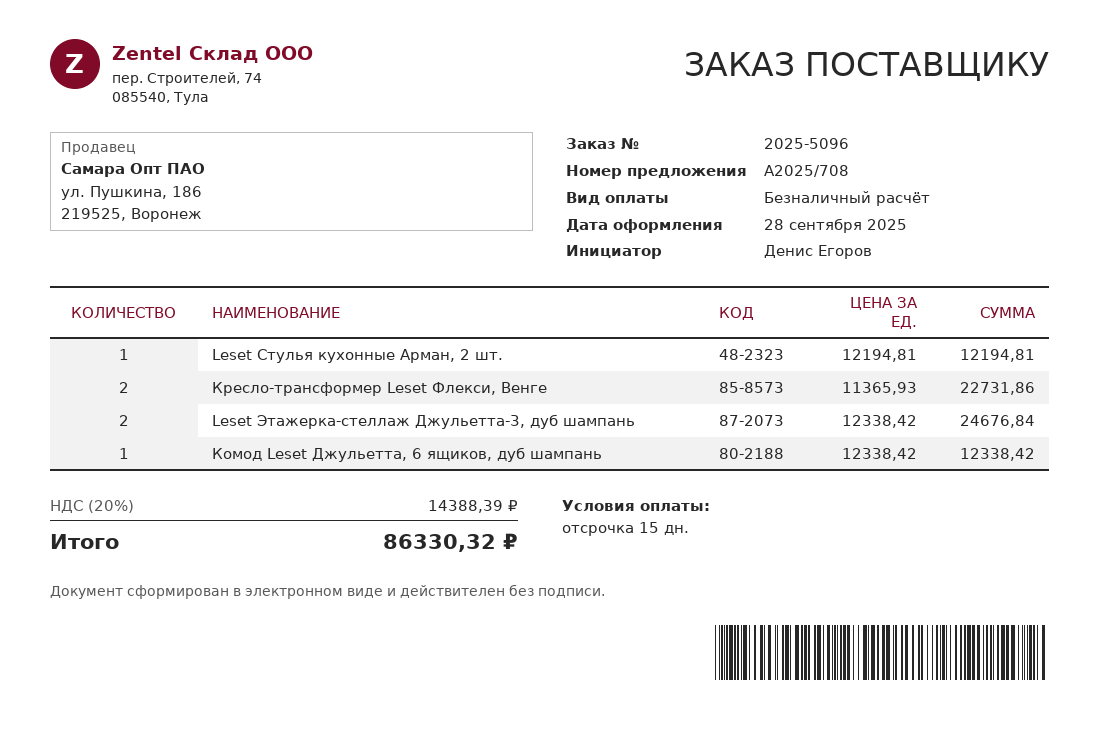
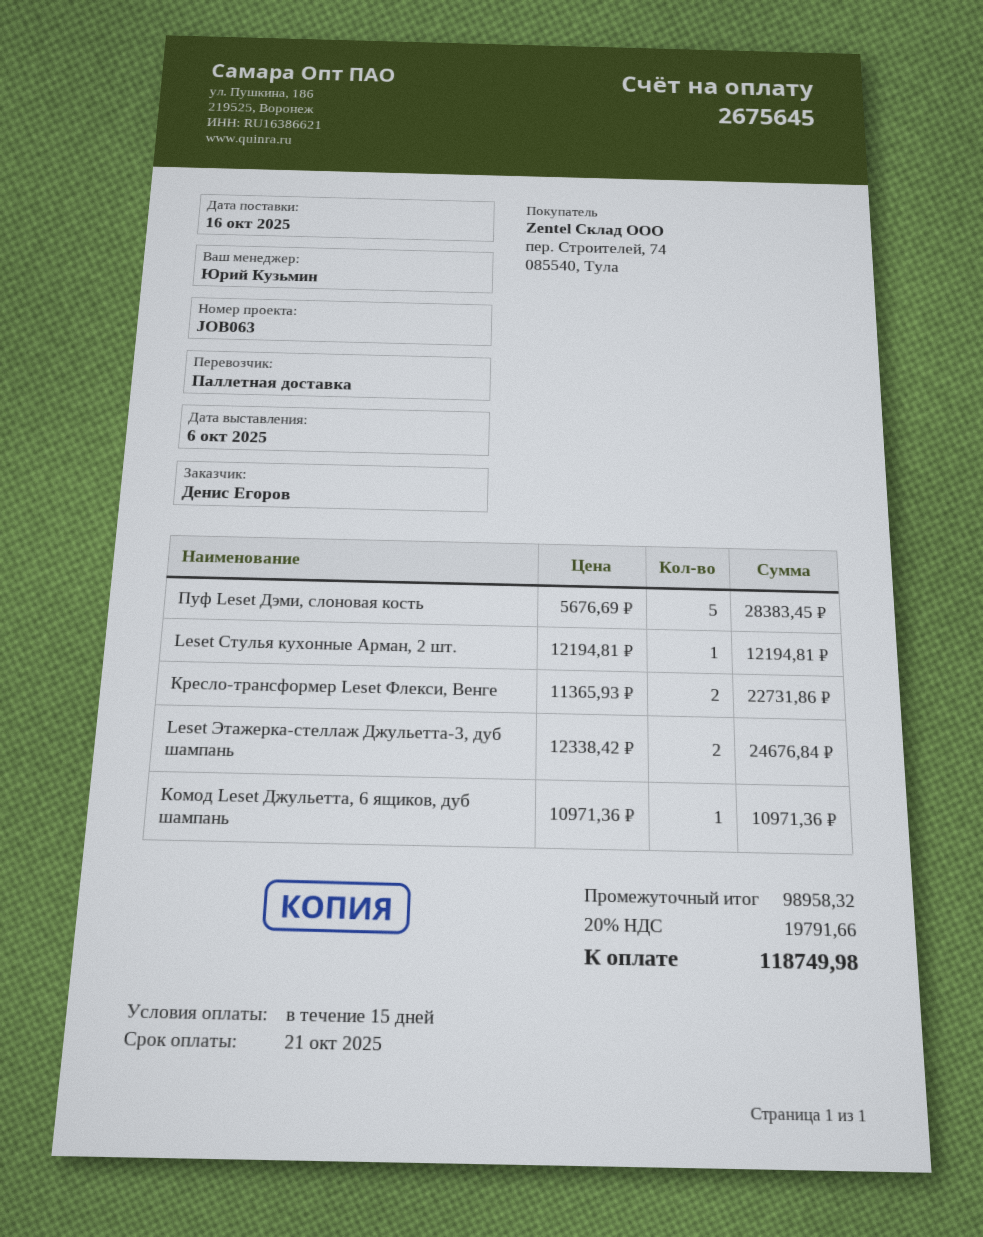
Комод Leset Джульетта, 6 ящиков, дуб шампань: 1 x 12338.42 = 12338.42 -> 1 x 10971.36 = 10971.36
Пуф Leset Дэми, слоновая кость: none -> 5 x 5676.69 = 28383.45
tax: 20% = 14388.39 -> 20% = 19791.66
total: 86330.32 -> 118749.98

